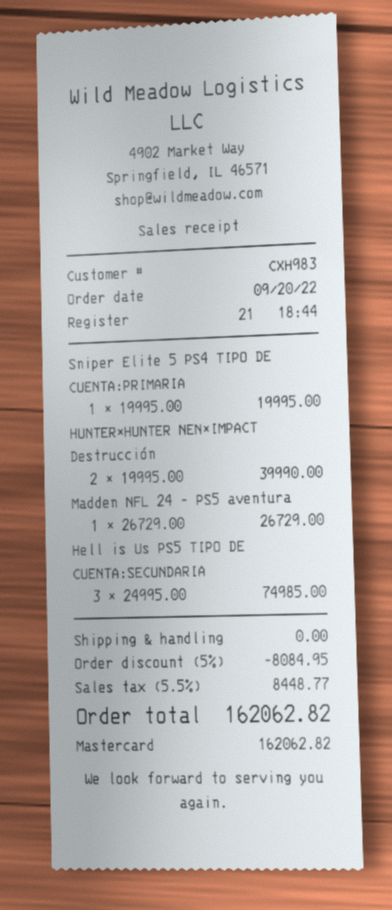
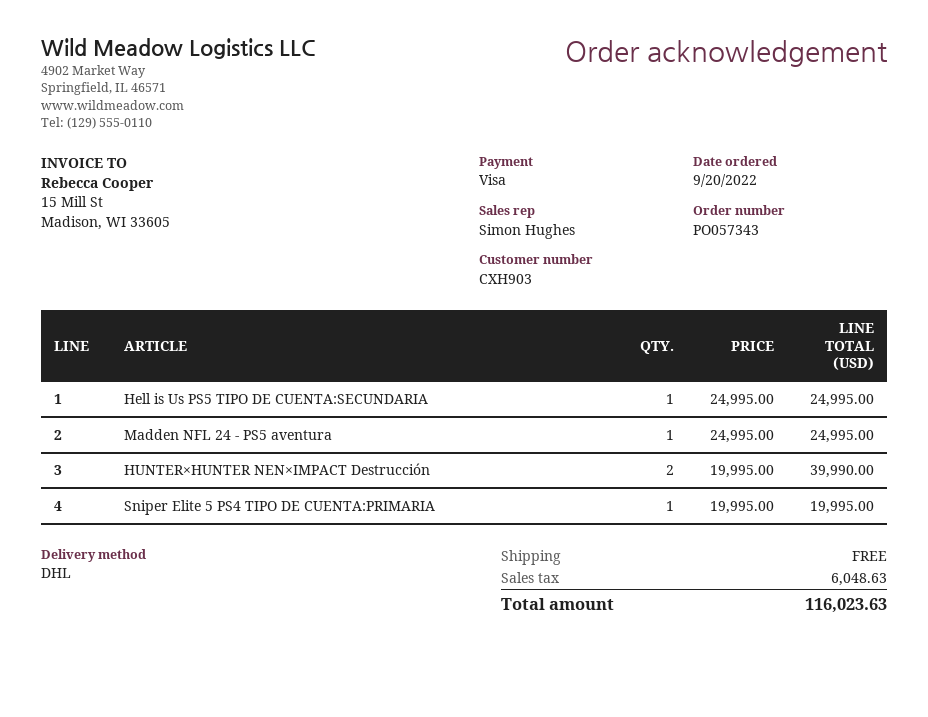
customer number: CXH983 -> CXH903
payment method: Mastercard -> Visa
Madden NFL 24 - PS5 aventura: 1 x 26729.00 = 26729.00 -> 1 x 24995.00 = 24995.00
Hell is Us PS5 TIPO DE CUENTA:SECUNDARIA: 3 x 24995.00 = 74985.00 -> 1 x 24995.00 = 24995.00
discount: 5% = 8084.95 -> none
tax: 8448.77 -> 6048.63
total: 162062.82 -> 116023.63

